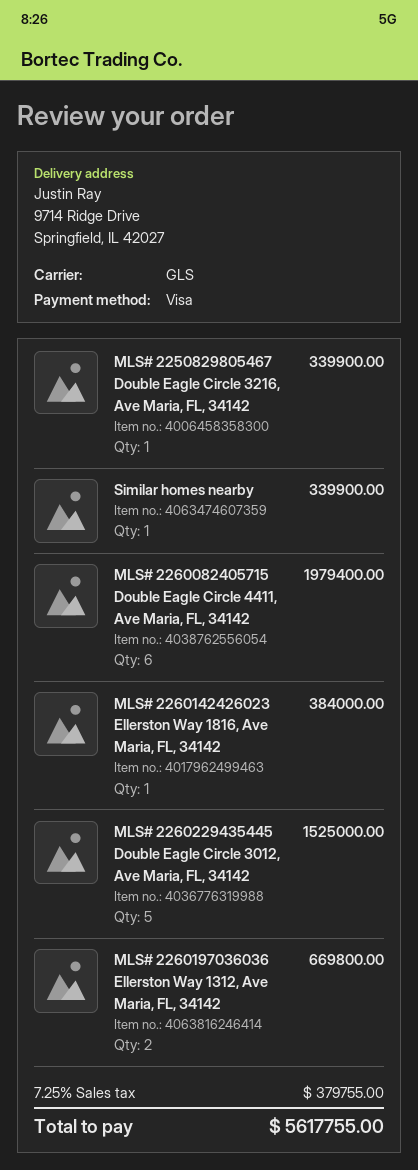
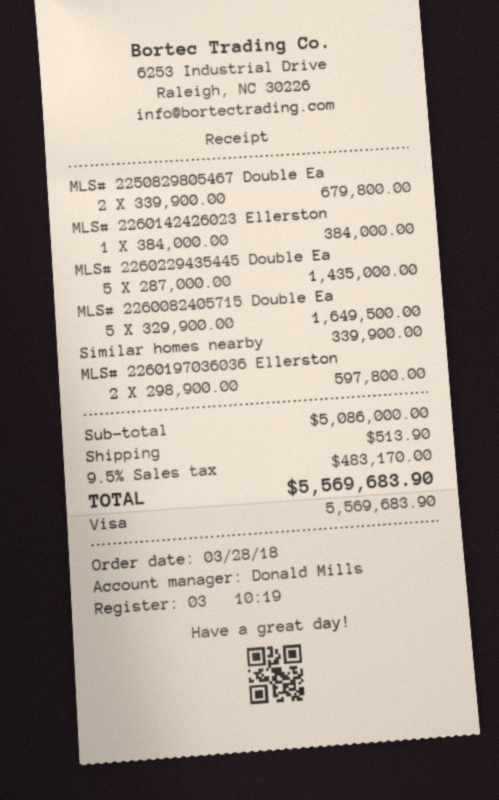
MLS# 2250829805467 Double Eagle Circle 3216, Ave Maria, FL, 34142: 1 for 339900.00 -> 2 for 679800.00
MLS# 2260082405715 Double Eagle Circle 4411, Ave Maria, FL, 34142: 6 for 1979400.00 -> 5 for 1649500.00
MLS# 2260229435445 Double Eagle Circle 3012, Ave Maria, FL, 34142: 5 for 1525000.00 -> 5 for 1435000.00
MLS# 2260197036036 Ellerston Way 1312, Ave Maria, FL, 34142: 2 for 669800.00 -> 2 for 597800.00
shipping: none -> 513.90
tax: 7.25% = 379755.00 -> 9.5% = 483170.00
total: 5617755.00 -> 5569683.90

